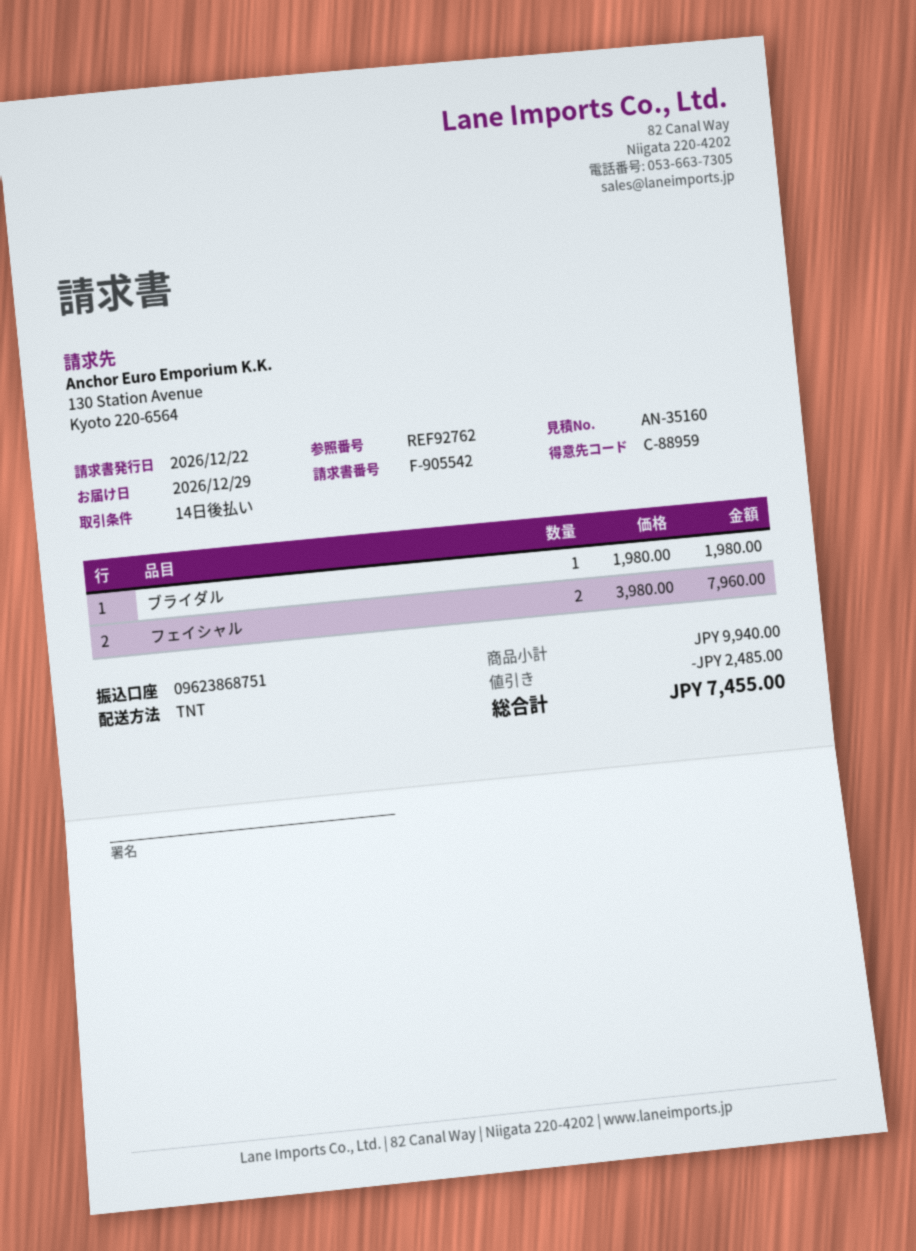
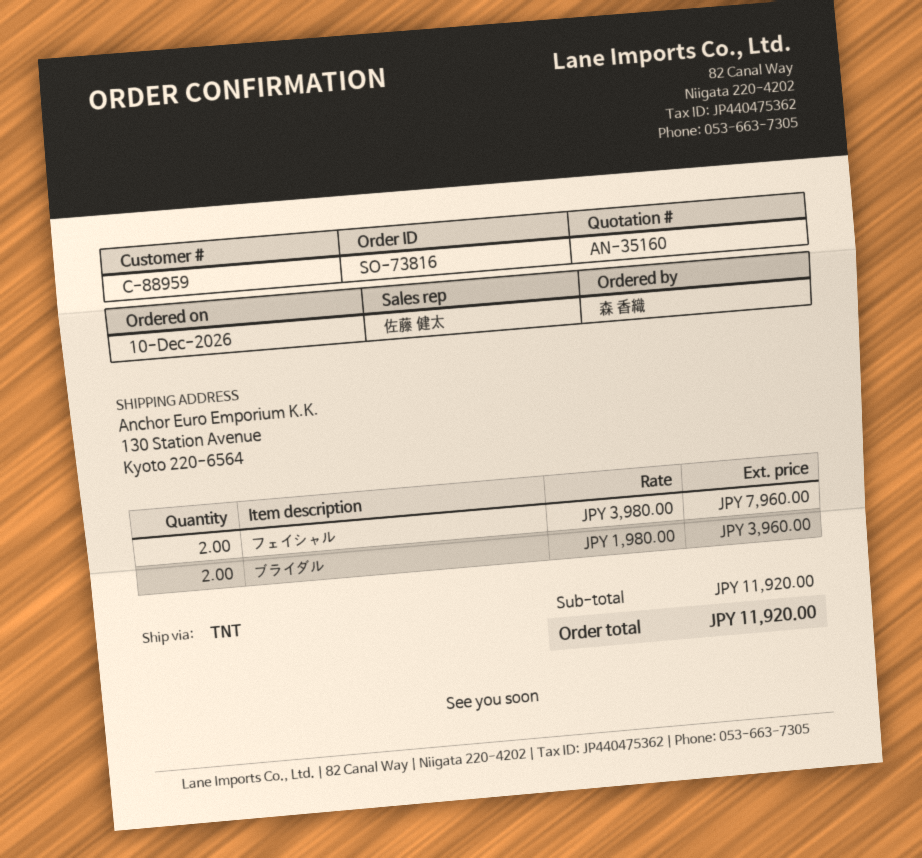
ブライダル: 1 x 1980.00 = 1980.00 -> 2 x 1980.00 = 3960.00
subtotal: 9940.00 -> 11920.00
discount: 2485.00 -> none
total: 7455.00 -> 11920.00

